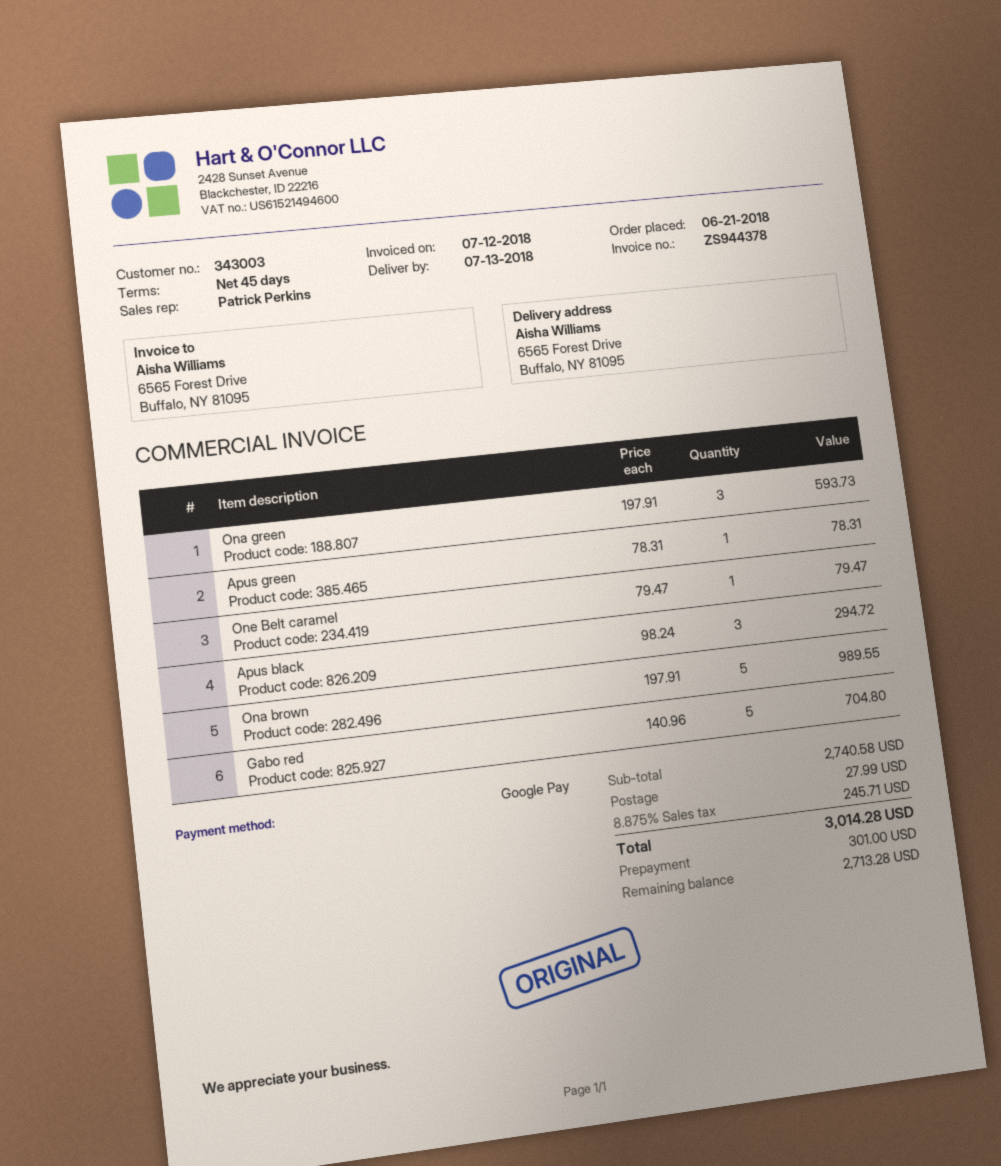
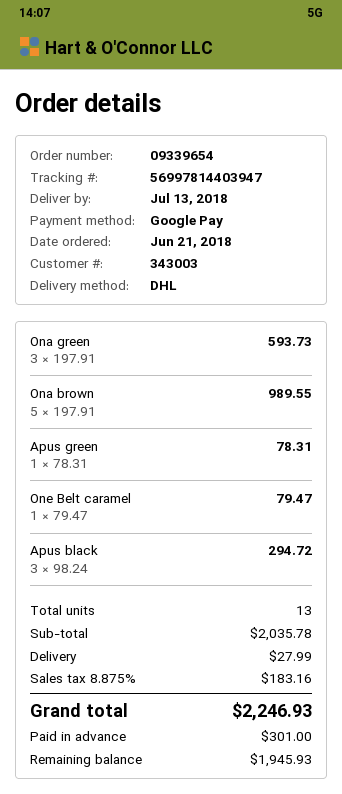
Gabo red: 5 x 140.96 = 704.80 -> none
subtotal: 2740.58 -> 2035.78
tax: 8.875% = 245.71 -> 8.875% = 183.16
total: 3014.28 -> 2246.93
balance: 2713.28 -> 1945.93

